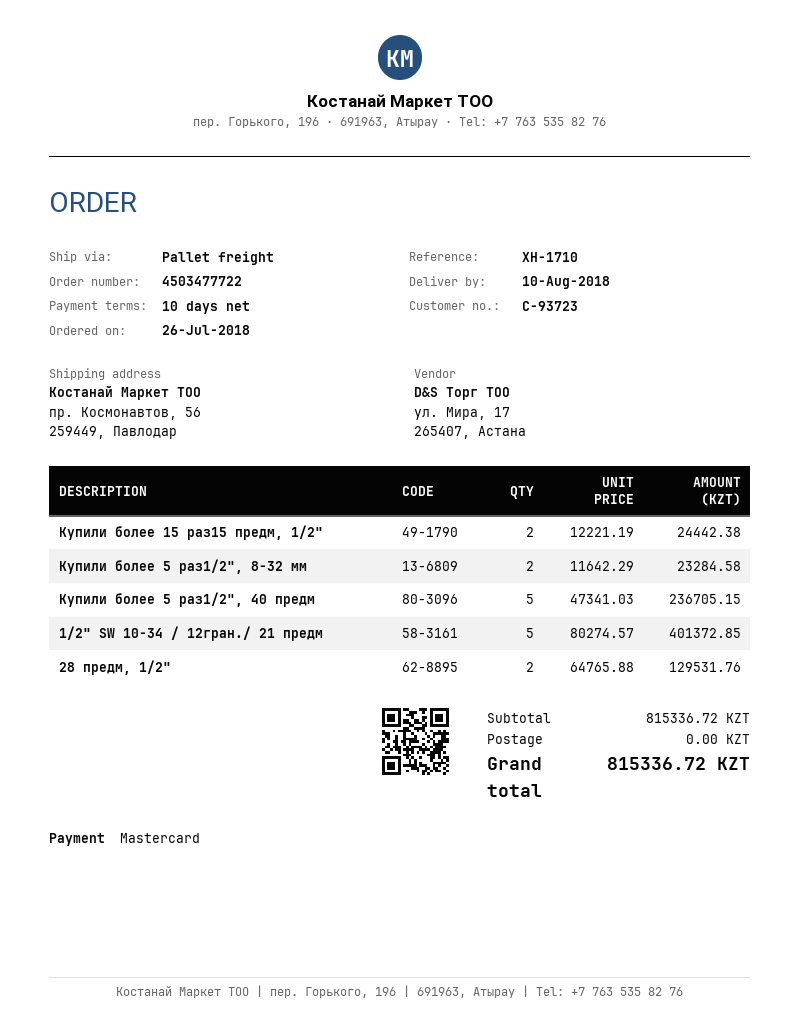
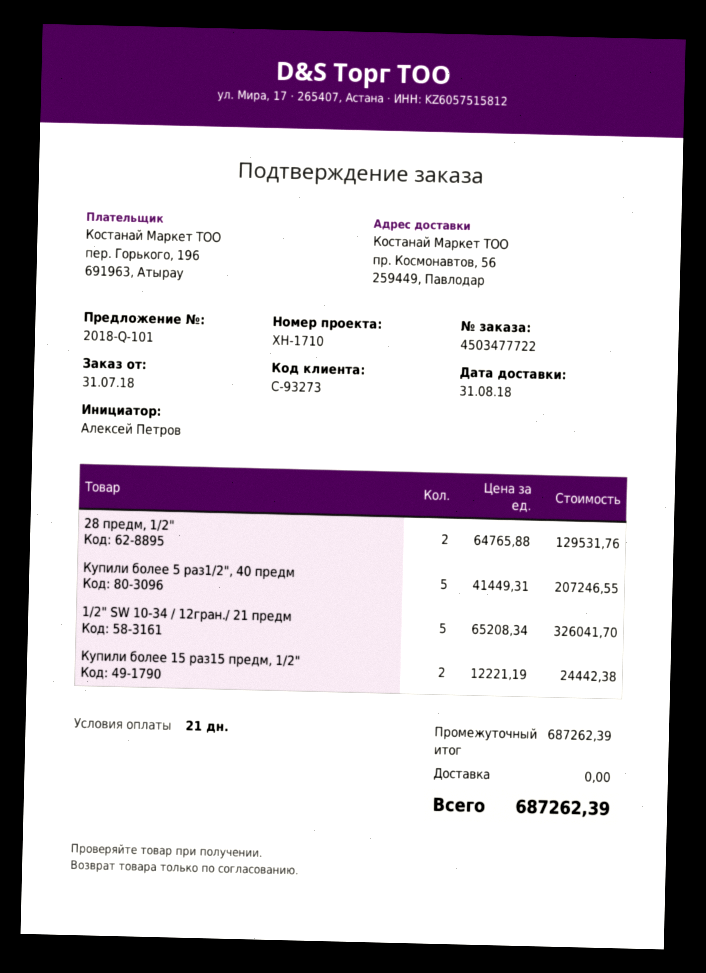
order date: 2018-07-26 -> 2018-07-31
delivery date: 2018-08-10 -> 2018-08-31
payment terms: 10 days -> 21 days
customer number: C-93723 -> C-93273
Купили более 5 раз1/2", 8-32 мм: 2 x 11642.29 = 23284.58 -> none
Купили более 5 раз1/2", 40 предм: 5 x 47341.03 = 236705.15 -> 5 x 41449.31 = 207246.55
1/2" SW 10-34 / 12гран./ 21 предм: 5 x 80274.57 = 401372.85 -> 5 x 65208.34 = 326041.70
subtotal: 815336.72 -> 687262.39
total: 815336.72 -> 687262.39

